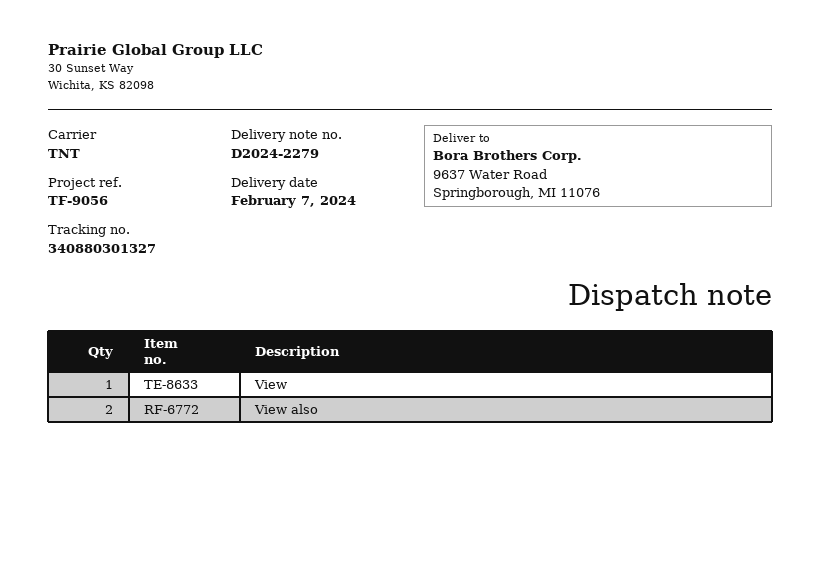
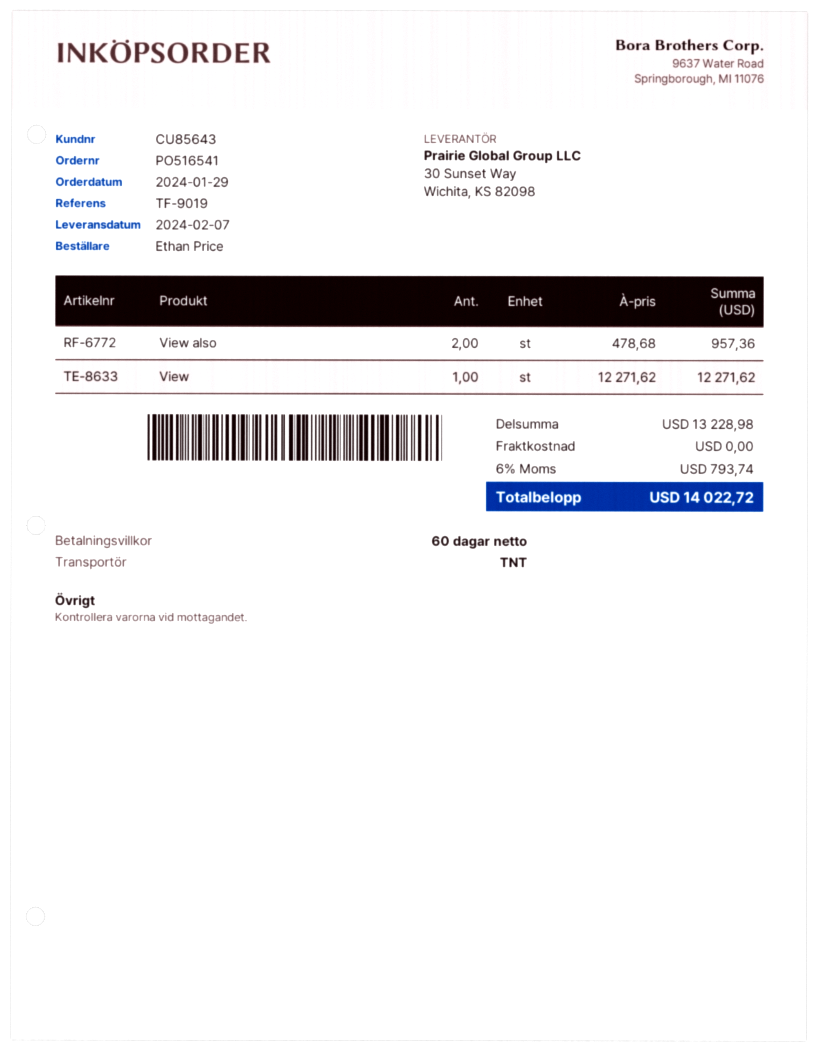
reference: TF-9056 -> TF-9019

